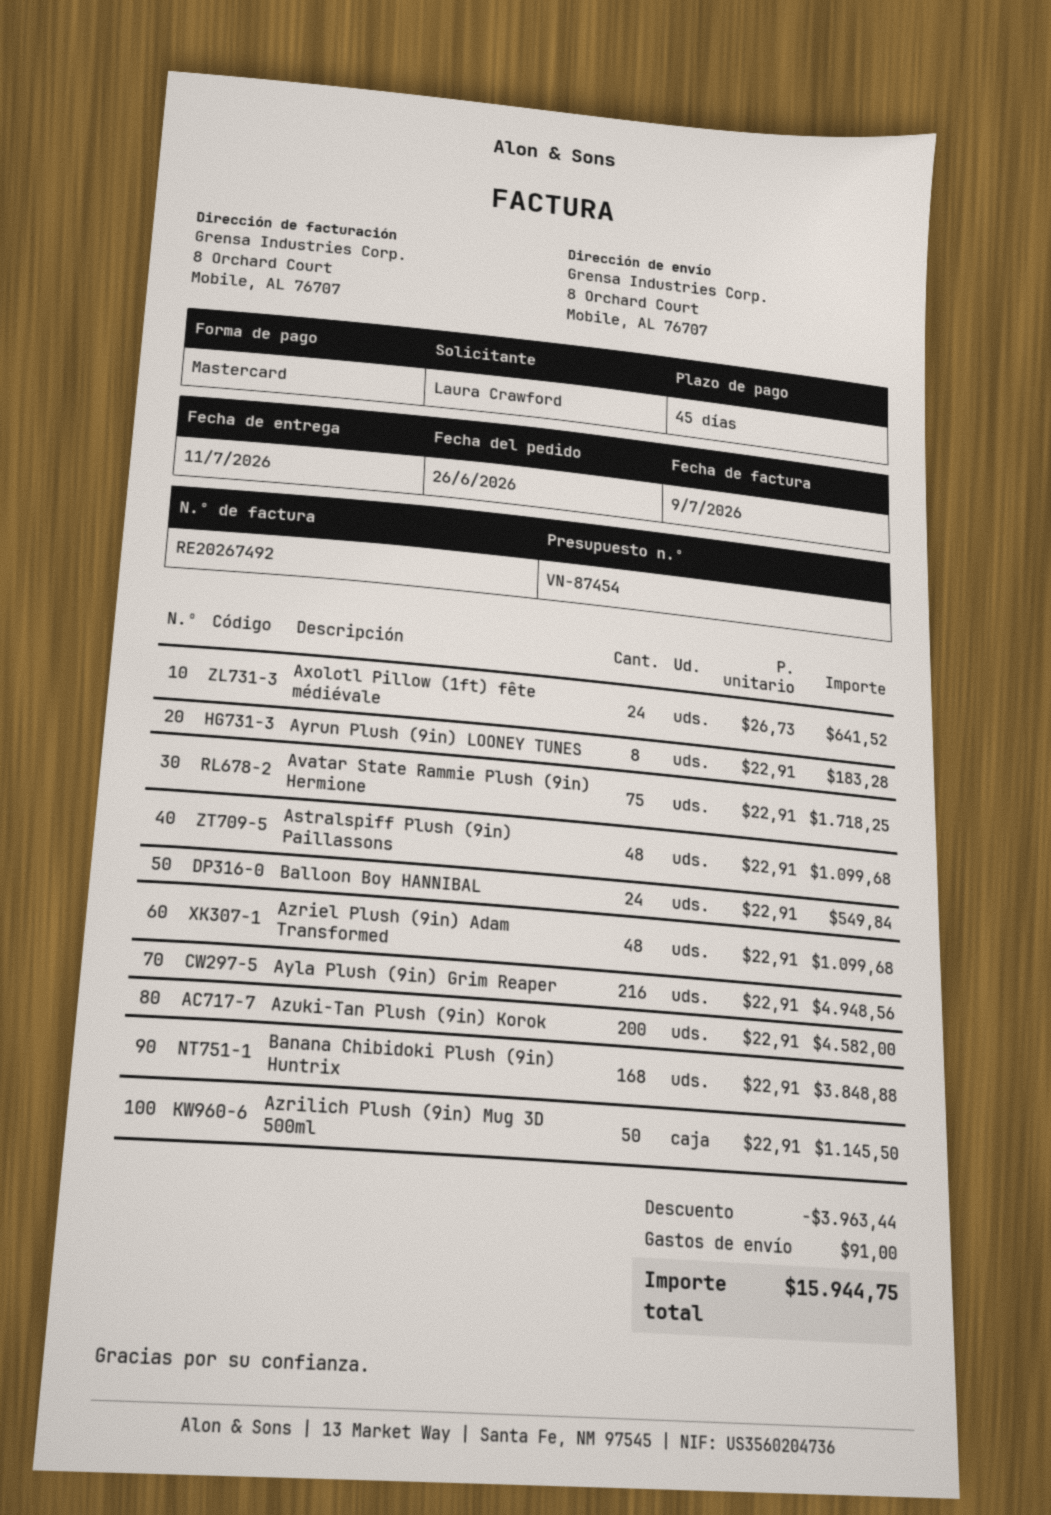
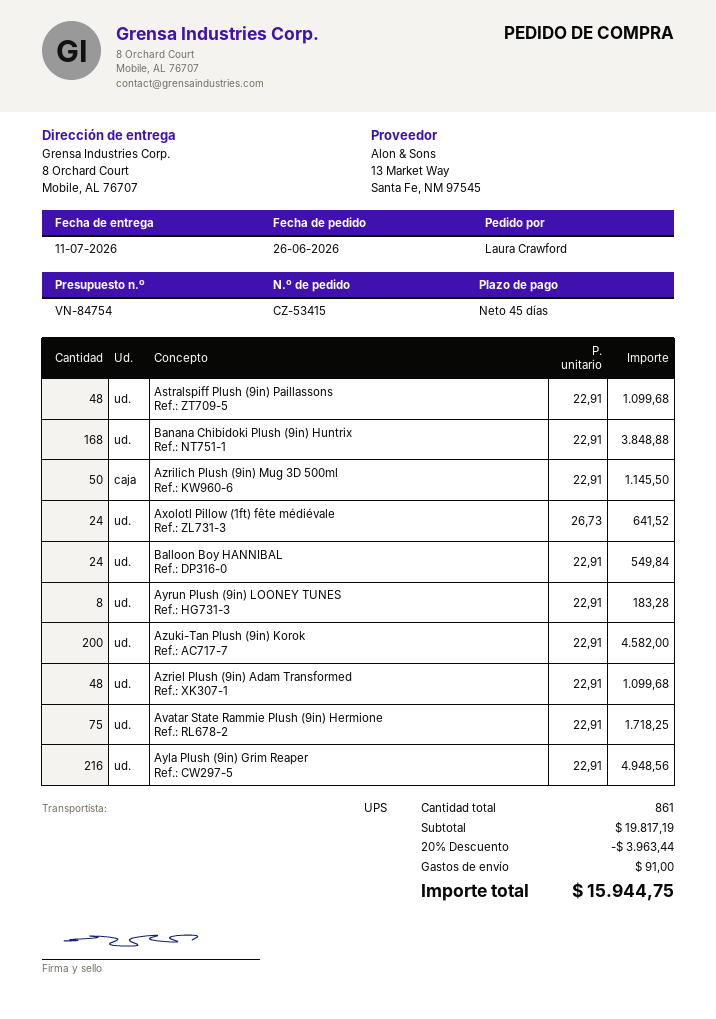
quote number: VN-87454 -> VN-84754

